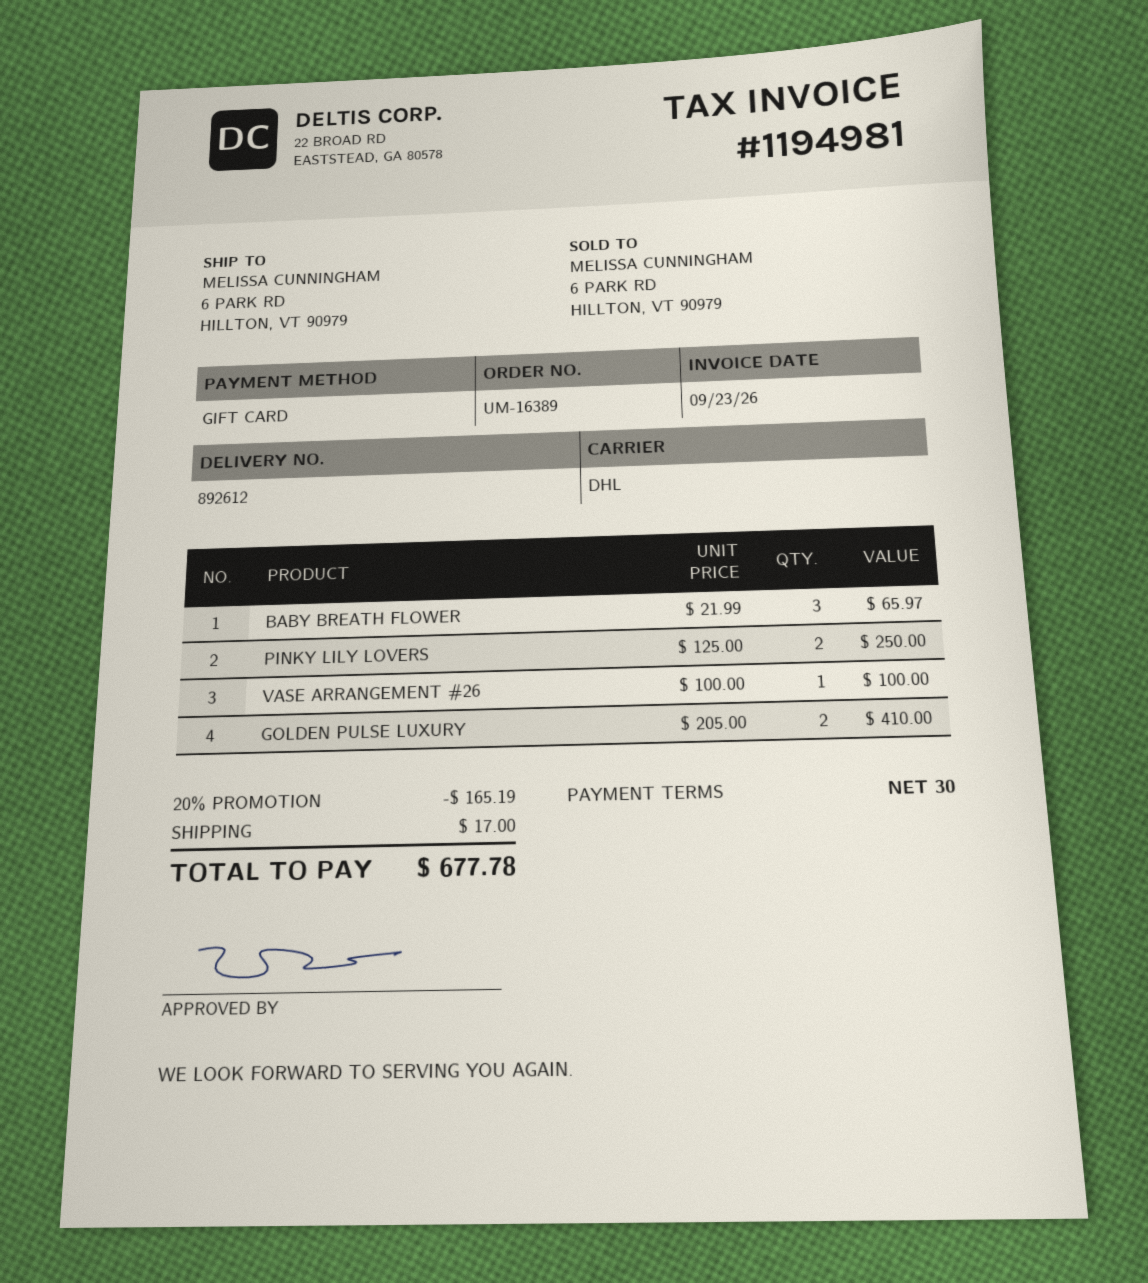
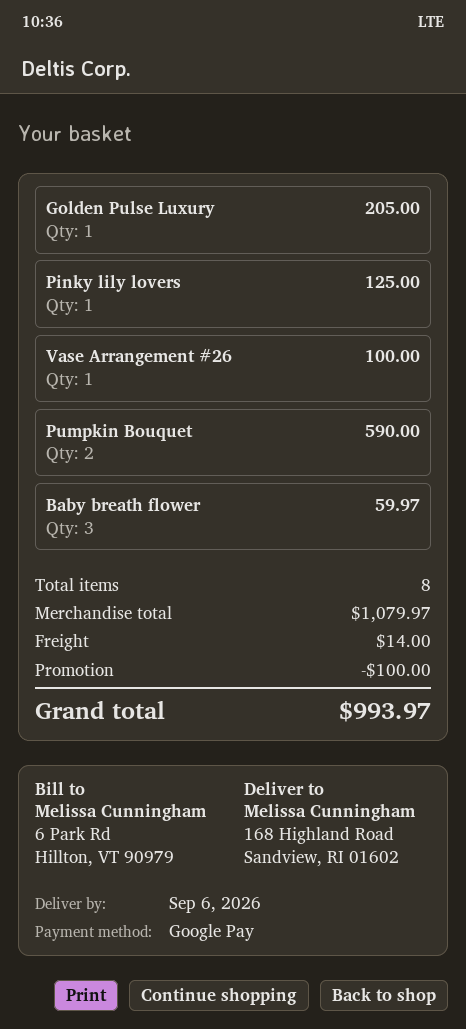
payment method: gift card -> Google Pay
ship to: 6 PARK RD, HILLTON, VT 90979 -> 168 Highland Road, Sandview, RI 01602
BABY BREATH FLOWER: 3 for 65.97 -> 3 for 59.97
PINKY LILY LOVERS: 2 for 250.00 -> 1 for 125.00
GOLDEN PULSE LUXURY: 2 for 410.00 -> 1 for 205.00
Pumpkin Bouquet: none -> 2 for 590.00
discount: 165.19 -> 100.00
shipping: 17.00 -> 14.00
total: 677.78 -> 993.97

